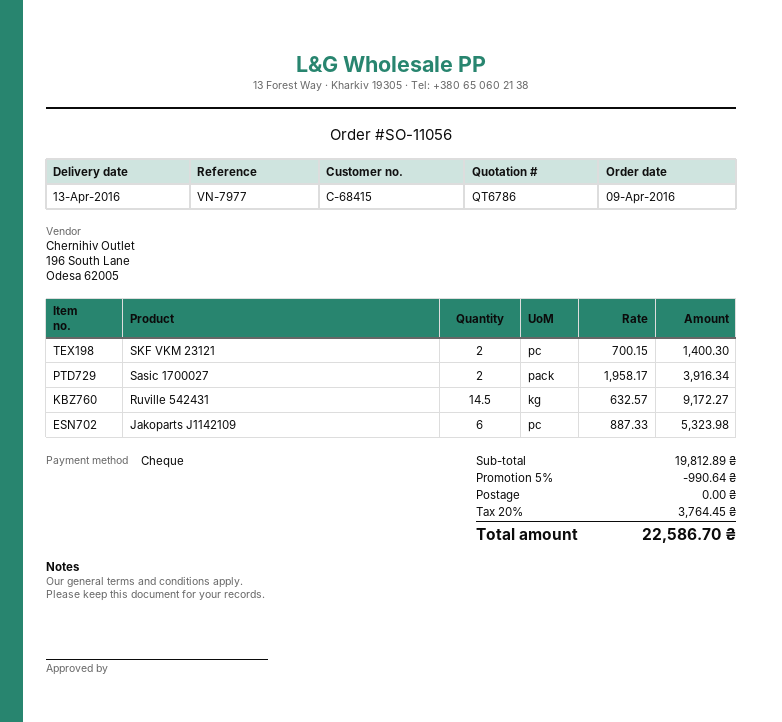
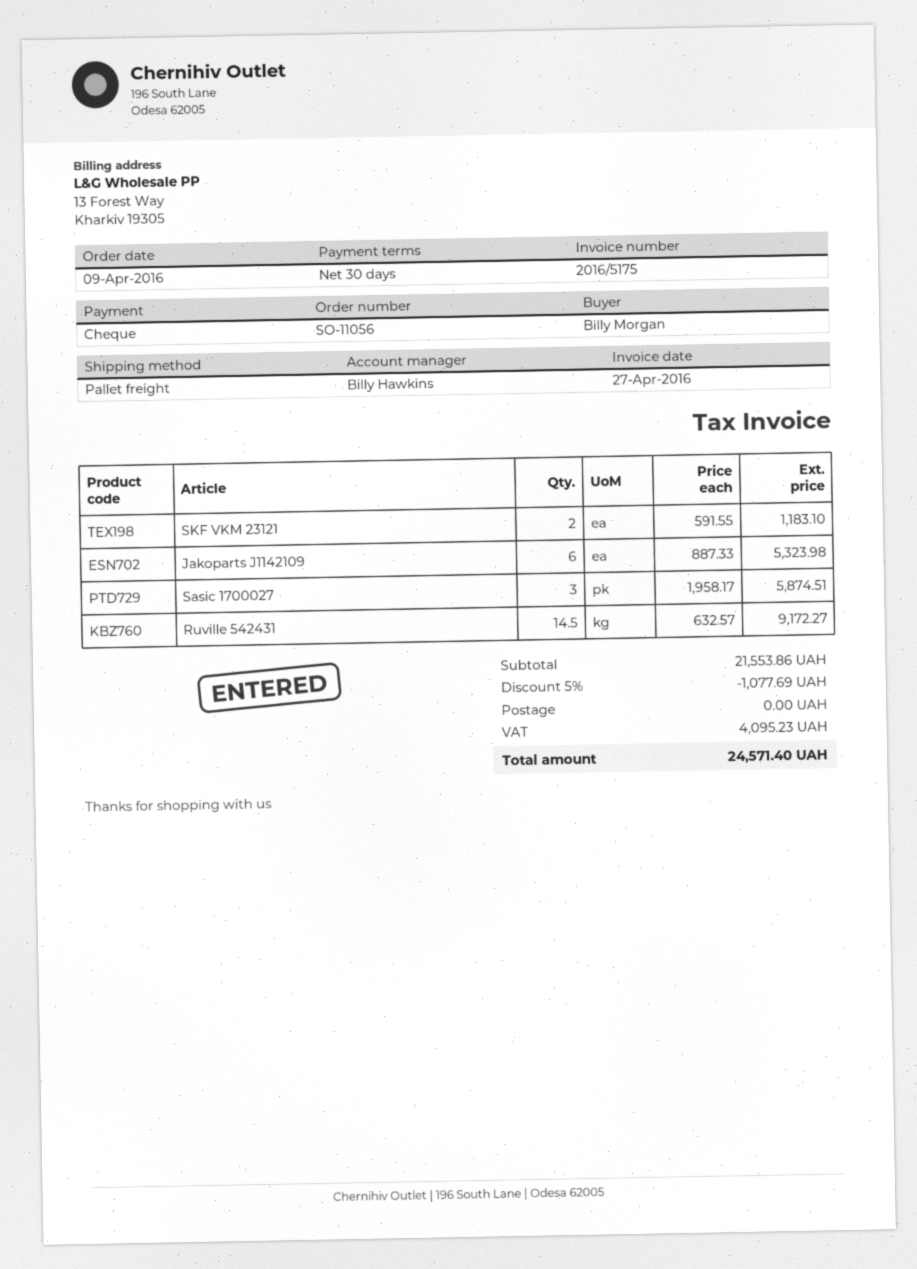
SKF VKM 23121: 2 x 700.15 = 1400.30 -> 2 x 591.55 = 1183.10
Sasic 1700027: 2 x 1958.17 = 3916.34 -> 3 x 1958.17 = 5874.51
subtotal: 19812.89 -> 21553.86
discount: 5% = 990.64 -> 5% = 1077.69
tax: 3764.45 -> 4095.23
total: 22586.70 -> 24571.40

